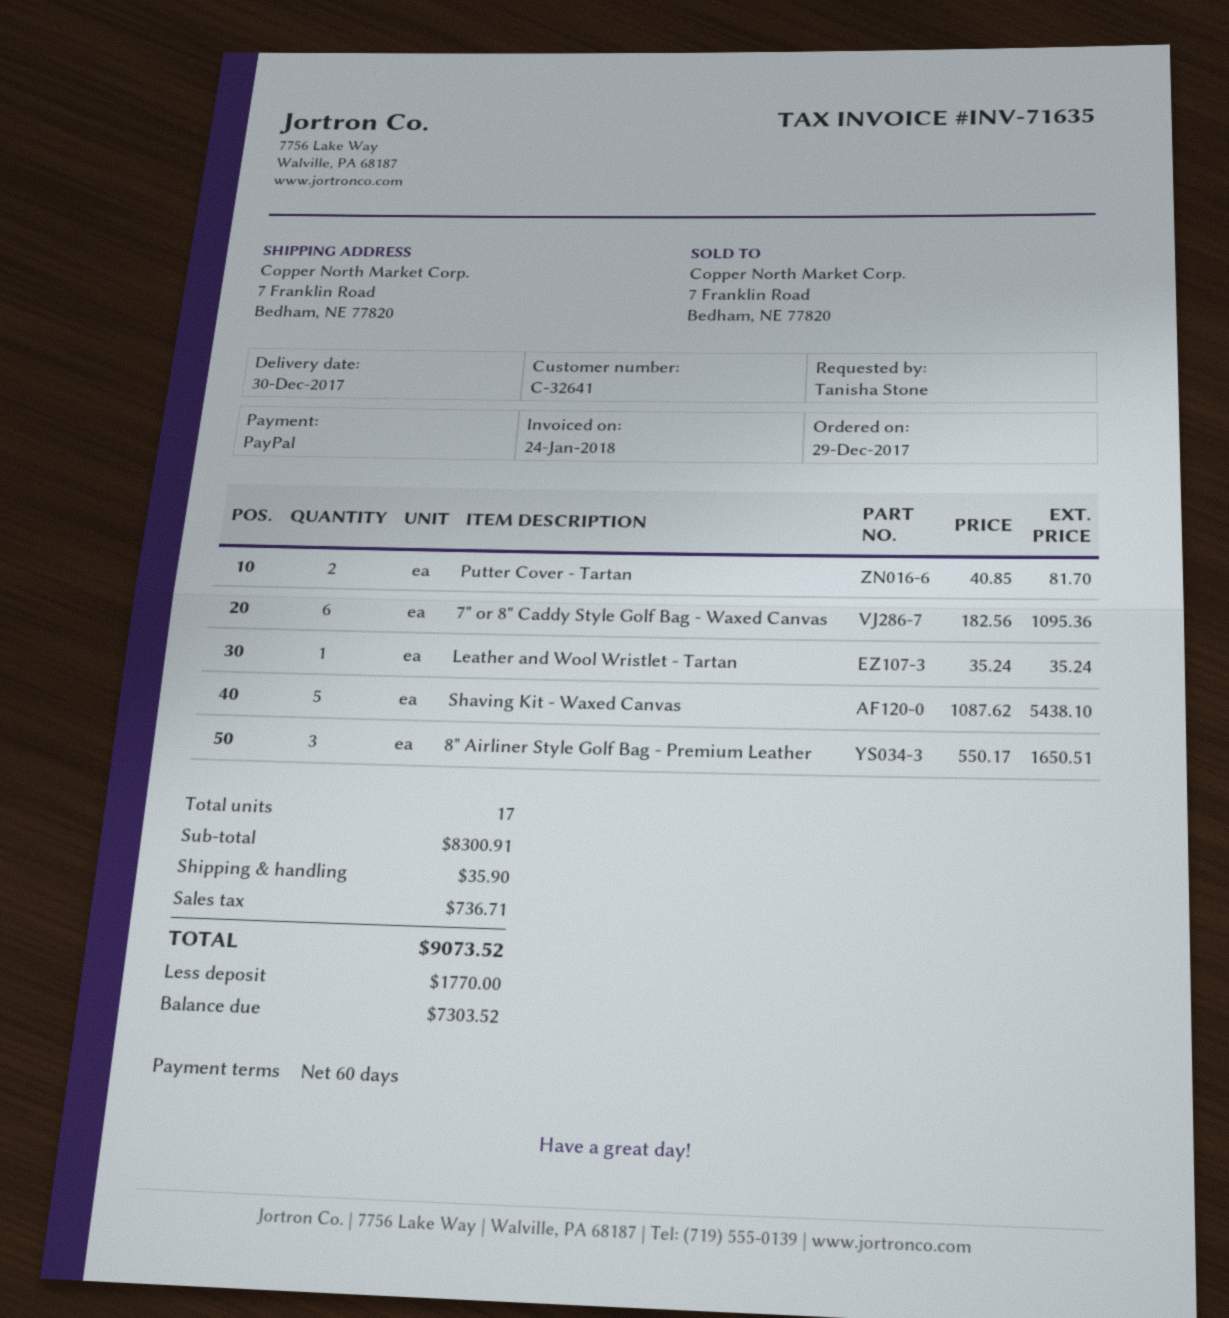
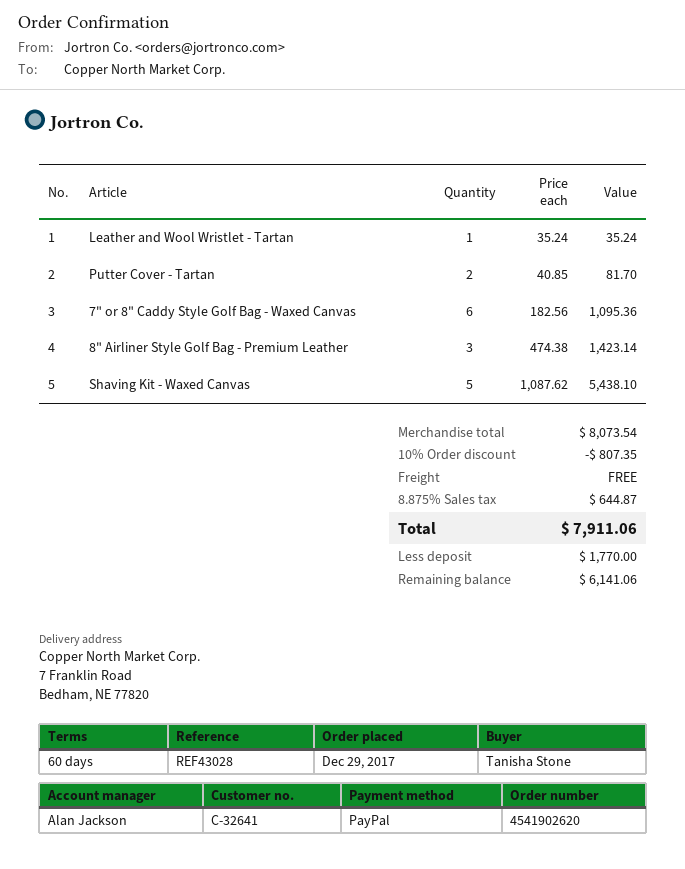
8" Airliner Style Golf Bag - Premium Leather: 3 x 550.17 = 1650.51 -> 3 x 474.38 = 1423.14
subtotal: 8300.91 -> 8073.54
discount: none -> 10% = 807.35
shipping: 35.90 -> 0.00
tax: 736.71 -> 644.87
total: 9073.52 -> 7911.06
balance: 7303.52 -> 6141.06

